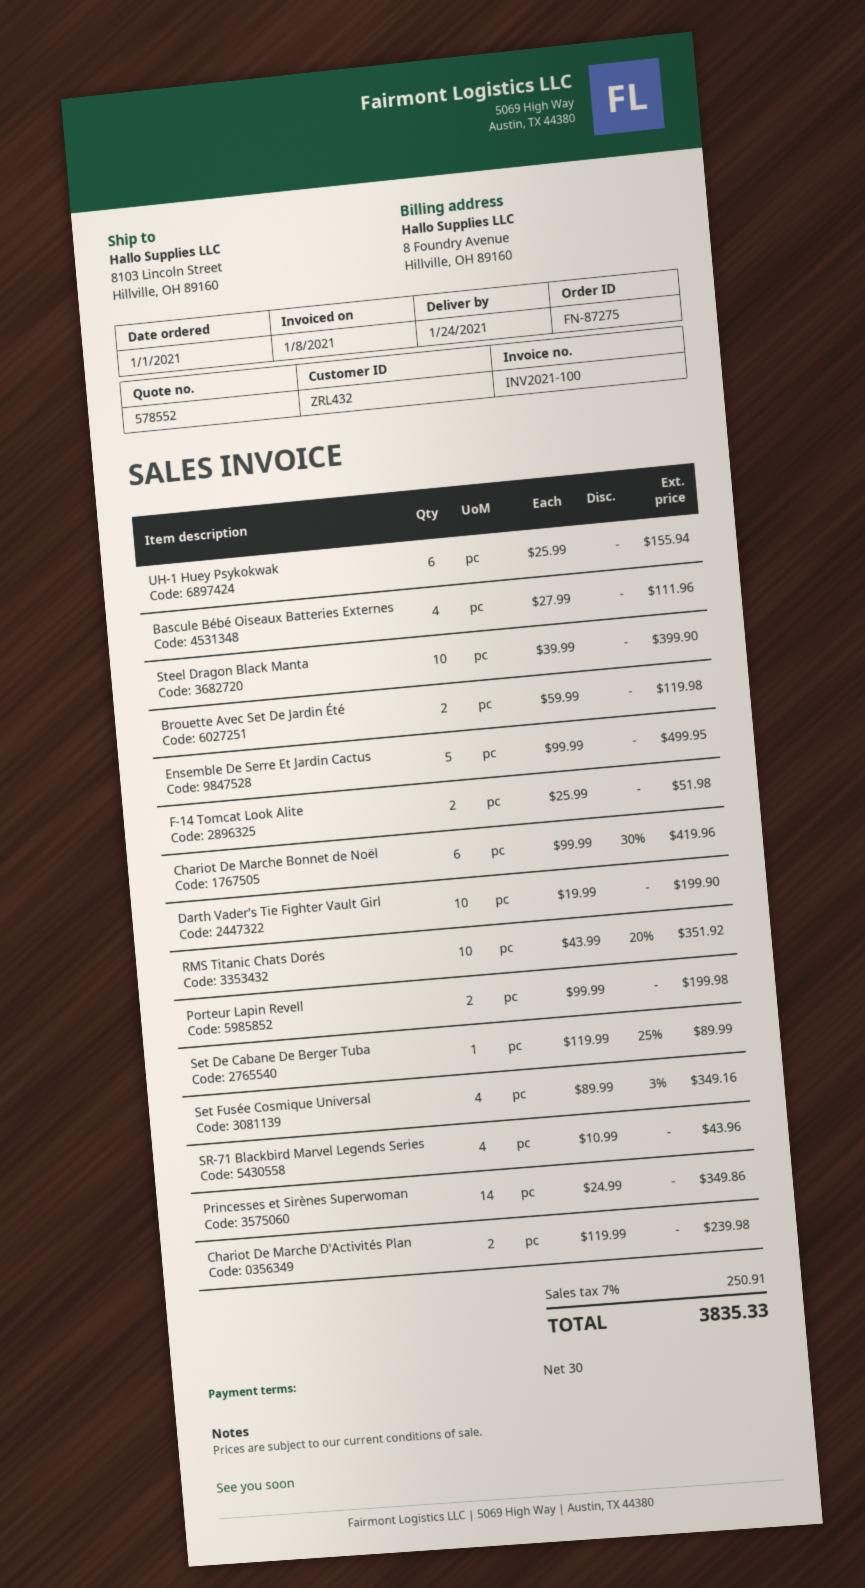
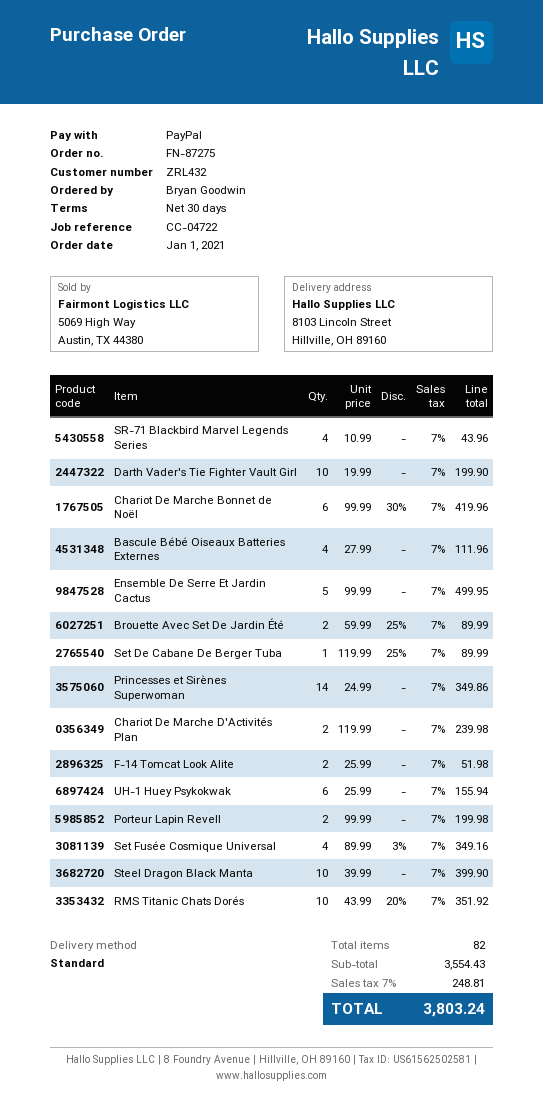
Brouette Avec Set De Jardin Été: 2 x 59.99 = 119.98 -> 2 x 59.99 - 25% = 89.99
tax: 7% = 250.91 -> 7% = 248.81
total: 3835.33 -> 3803.24

